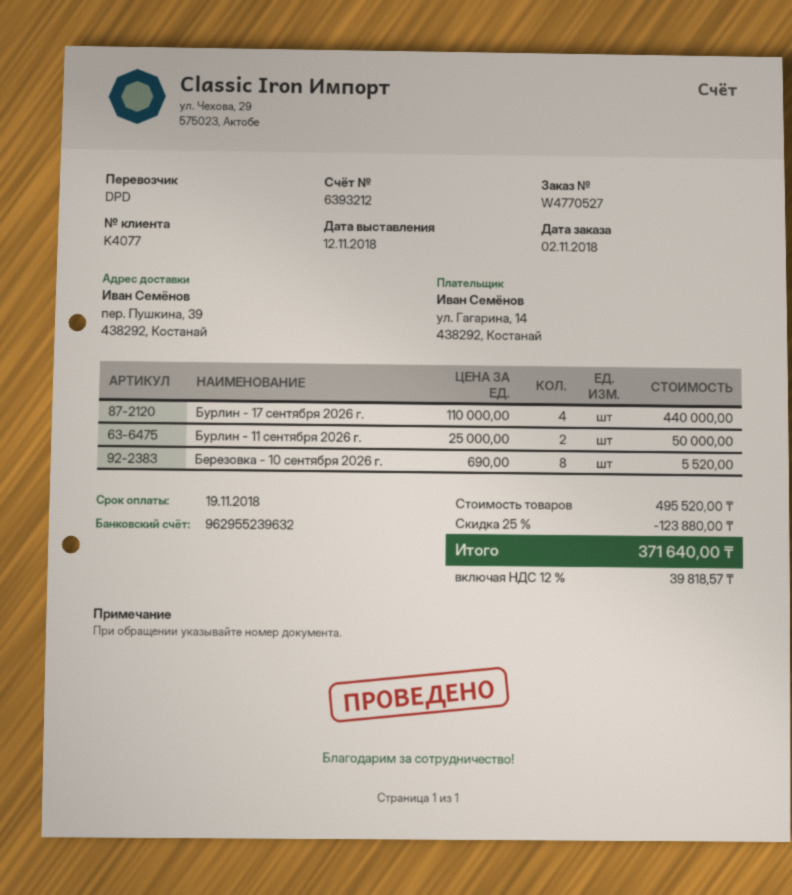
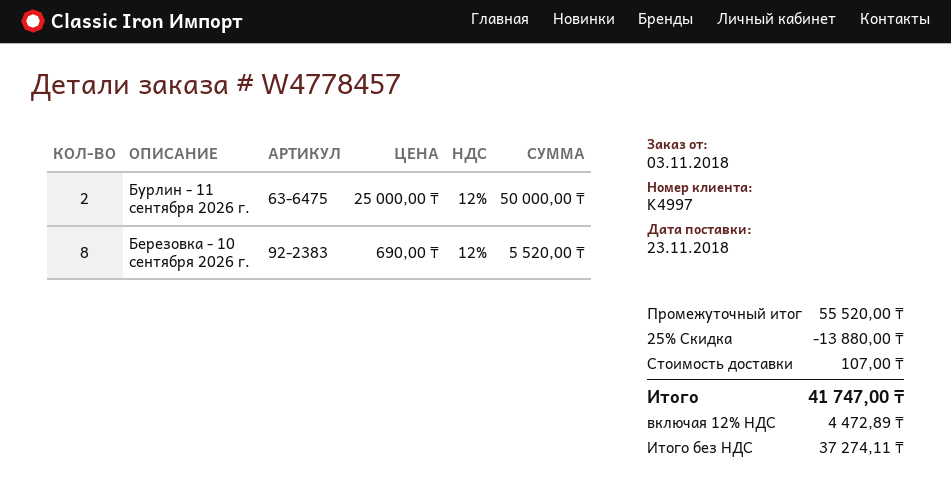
order number: W4770527 -> W4778457
order date: 2018-11-02 -> 2018-11-03
customer number: K4077 -> K4997
Бурлин - 17 сентября 2026 г.: 4 x 110000.00 = 440000.00 -> none
subtotal: 495520.00 -> 55520.00
discount: 25% = 123880.00 -> 25% = 13880.00
shipping: none -> 107.00
tax: 12% = 39818.57 -> 12% = 4472.89
total: 371640.00 -> 41747.00

